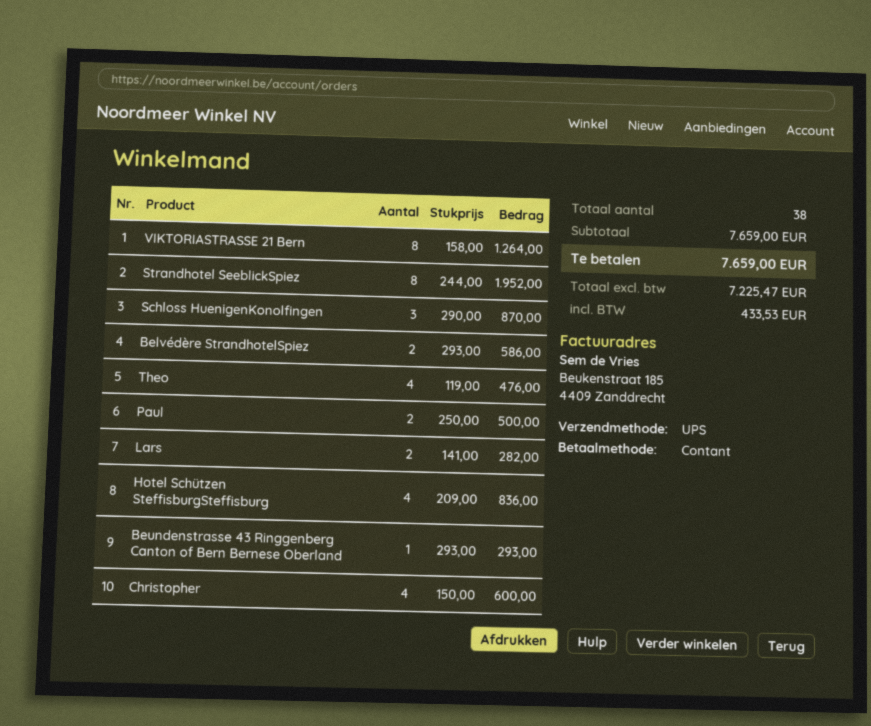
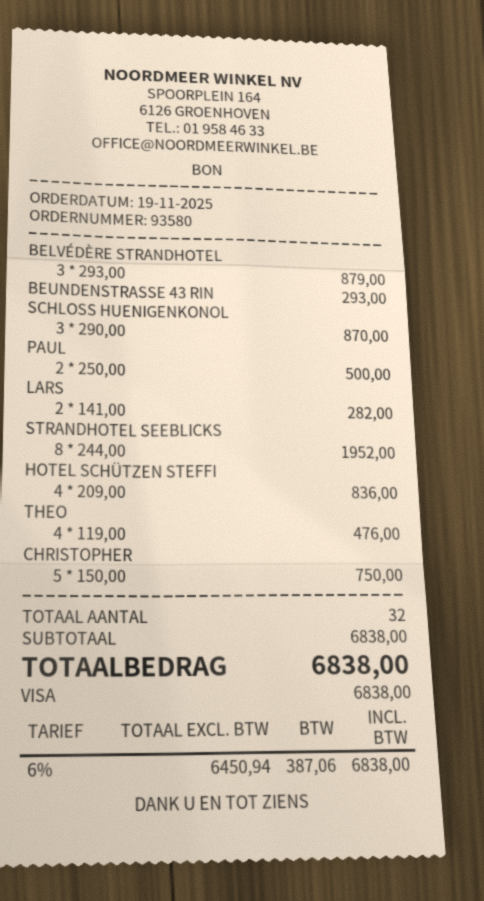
payment method: cash -> Visa
VIKTORIASTRASSE 21 Bern: 8 x 158.00 = 1264.00 -> none
Belvédère StrandhotelSpiez: 2 x 293.00 = 586.00 -> 3 x 293.00 = 879.00
Christopher: 4 x 150.00 = 600.00 -> 5 x 150.00 = 750.00
total quantity: 38 -> 32
subtotal: 7659.00 -> 6838.00
net: 7225.47 -> 6450.94
tax: 433.53 -> 387.06
total: 7659.00 -> 6838.00

